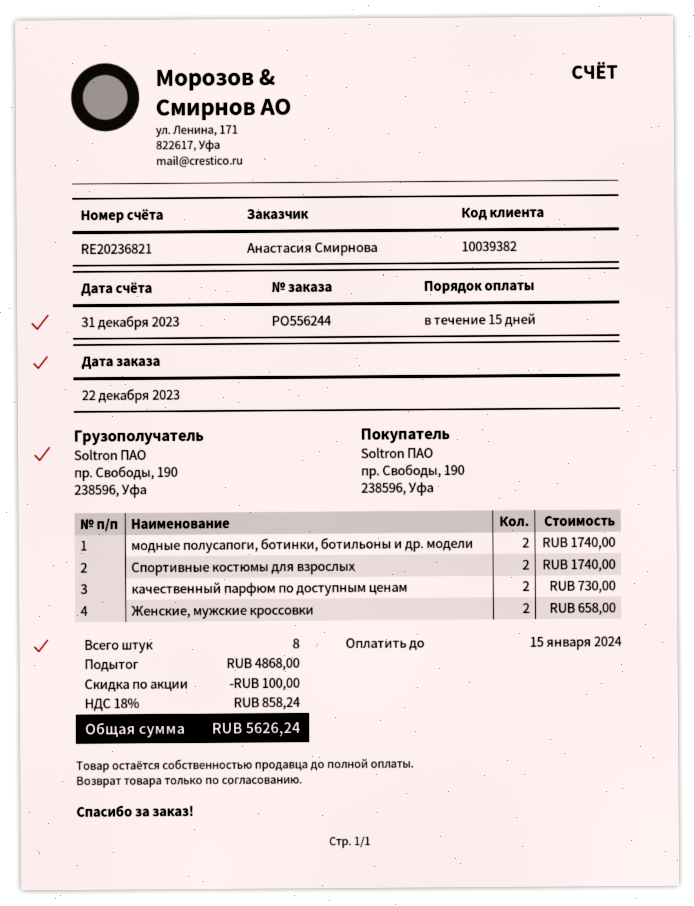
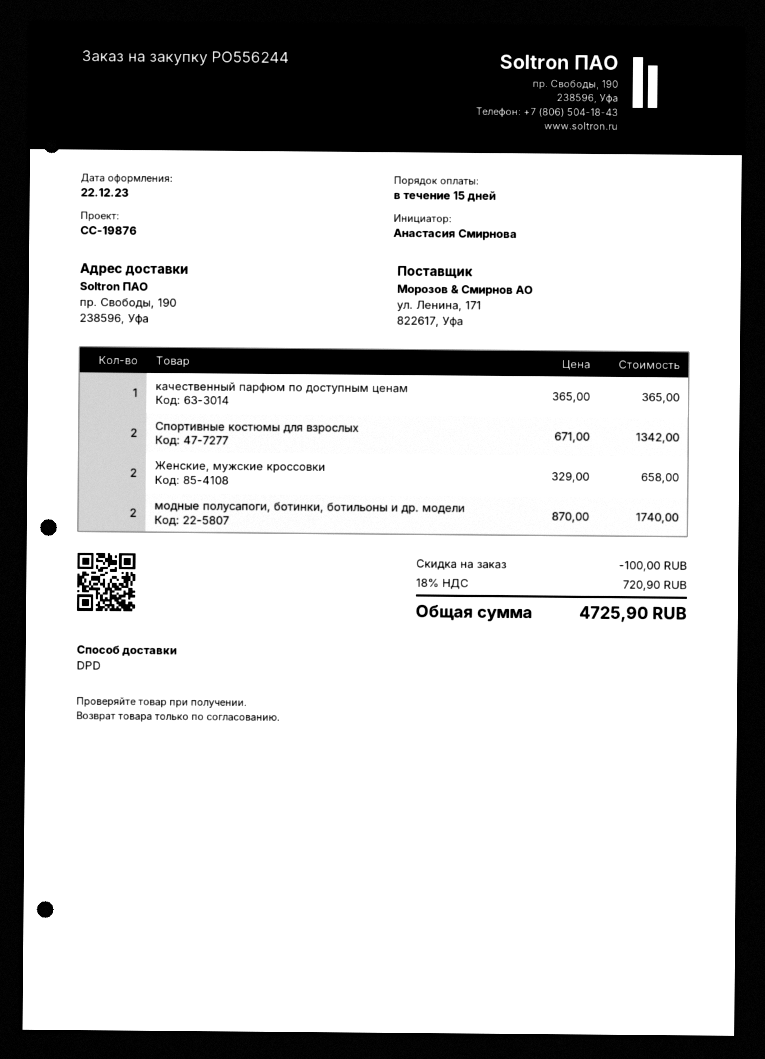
Спортивные костюмы для взрослых: 2 for 1740.00 -> 2 for 1342.00
качественный парфюм по доступным ценам: 2 for 730.00 -> 1 for 365.00
tax: 18% = 858.24 -> 18% = 720.90
total: 5626.24 -> 4725.90

